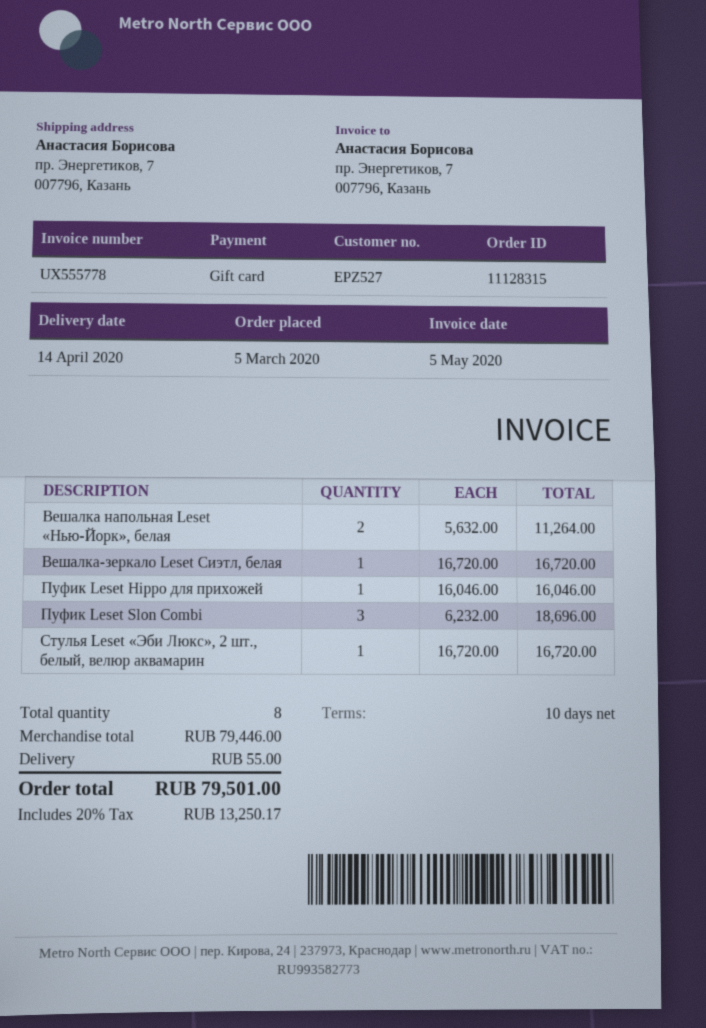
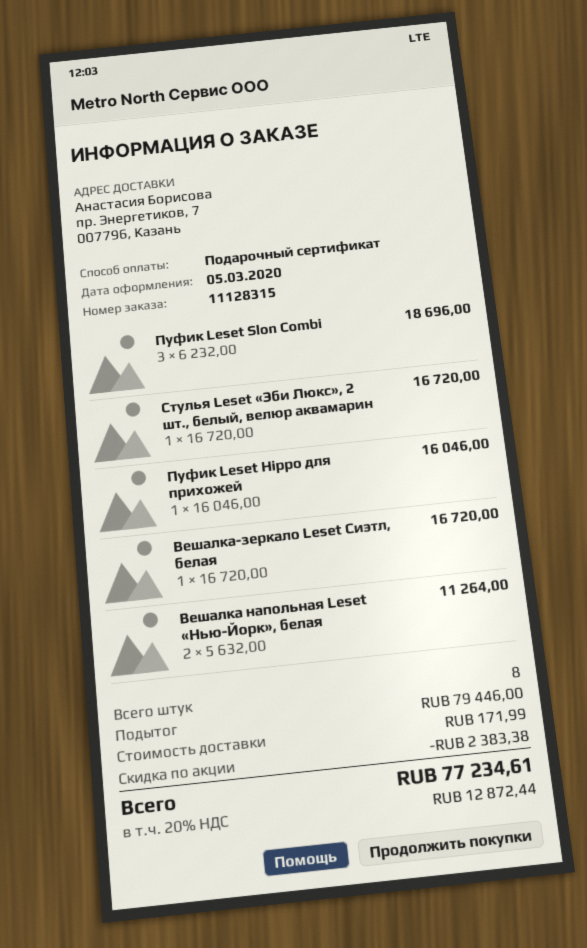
discount: none -> 2383.38
shipping: 55.00 -> 171.99
tax: 20% = 13250.17 -> 20% = 12872.44
total: 79501.00 -> 77234.61

